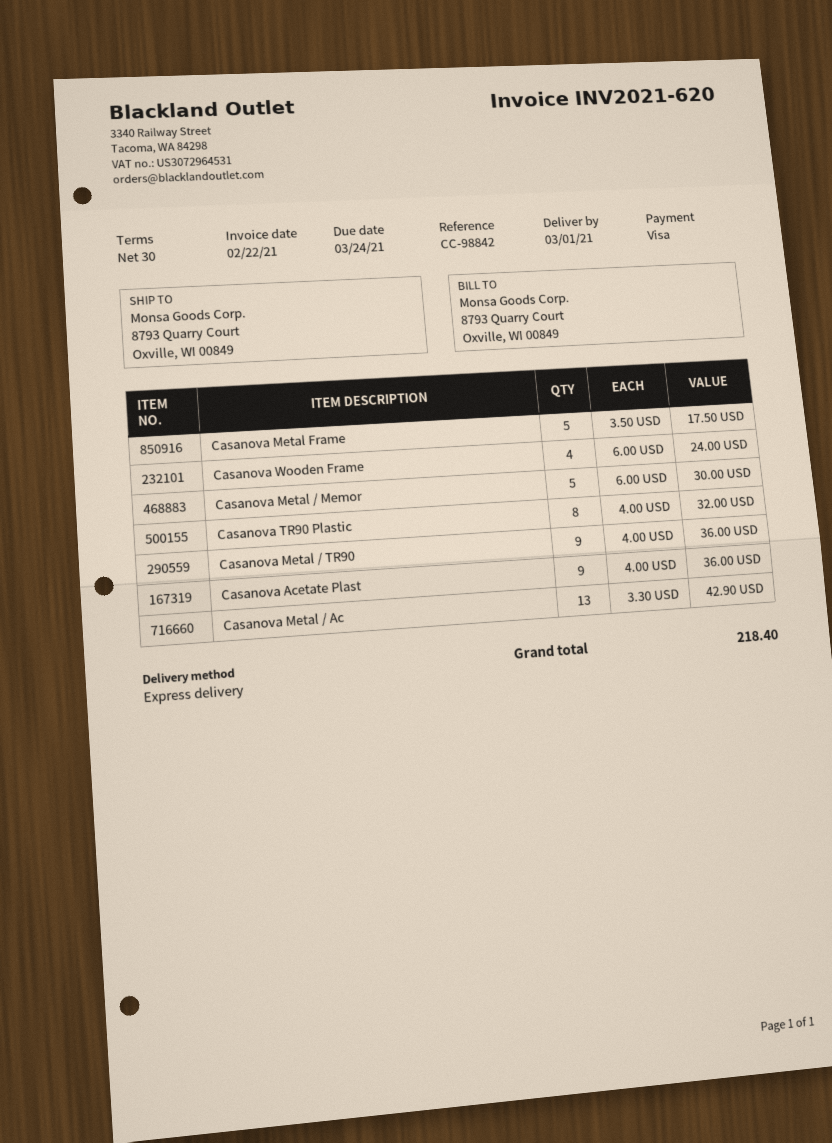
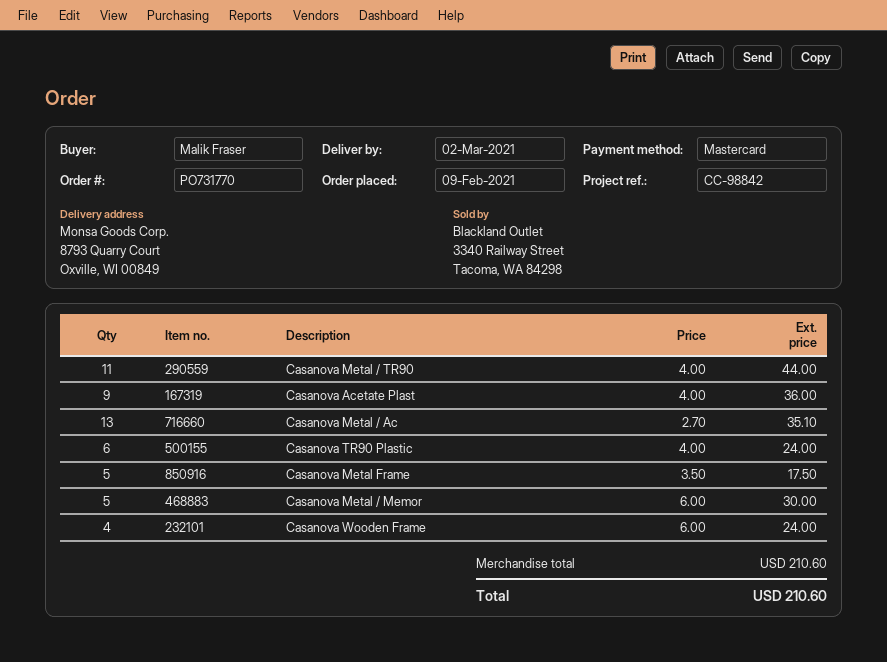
delivery date: 2021-03-01 -> 2021-03-02
payment method: Visa -> Mastercard
Casanova TR90 Plastic: 8 x 4.00 = 32.00 -> 6 x 4.00 = 24.00
Casanova Metal / TR90: 9 x 4.00 = 36.00 -> 11 x 4.00 = 44.00
Casanova Metal / Ac: 13 x 3.30 = 42.90 -> 13 x 2.70 = 35.10
total: 218.40 -> 210.60

